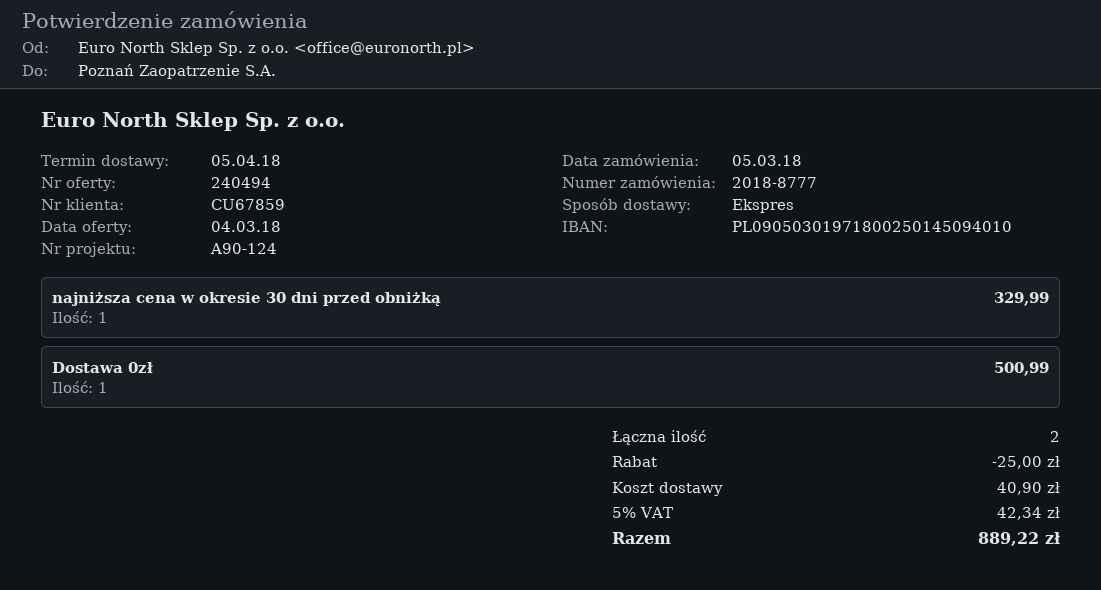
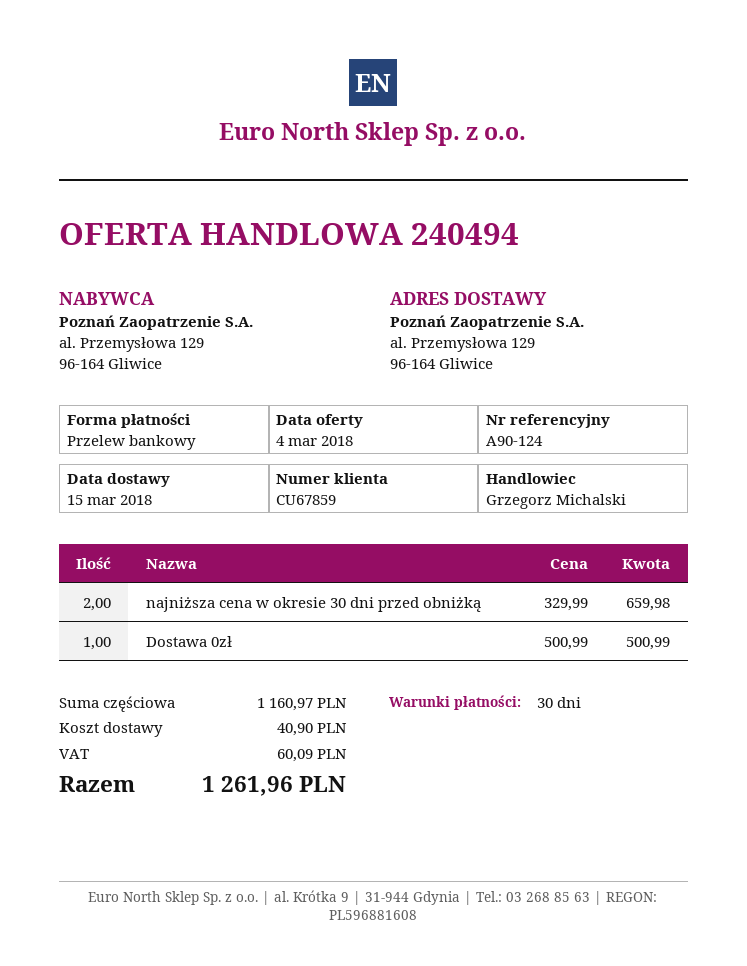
delivery date: 2018-04-05 -> 2018-03-15
najniższa cena w okresie 30 dni przed obniżką: 1 for 329.99 -> 2 for 659.98
discount: 25.00 -> none
tax: 42.34 -> 60.09
total: 889.22 -> 1261.96

